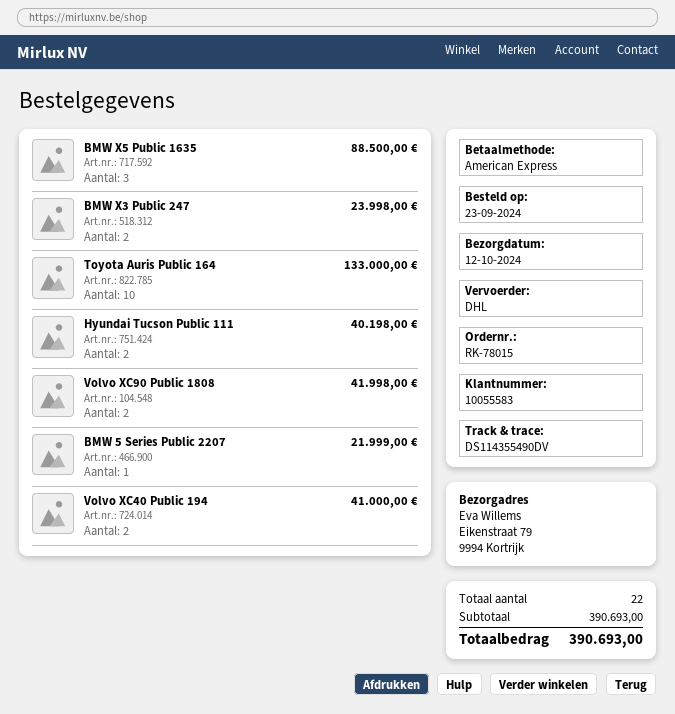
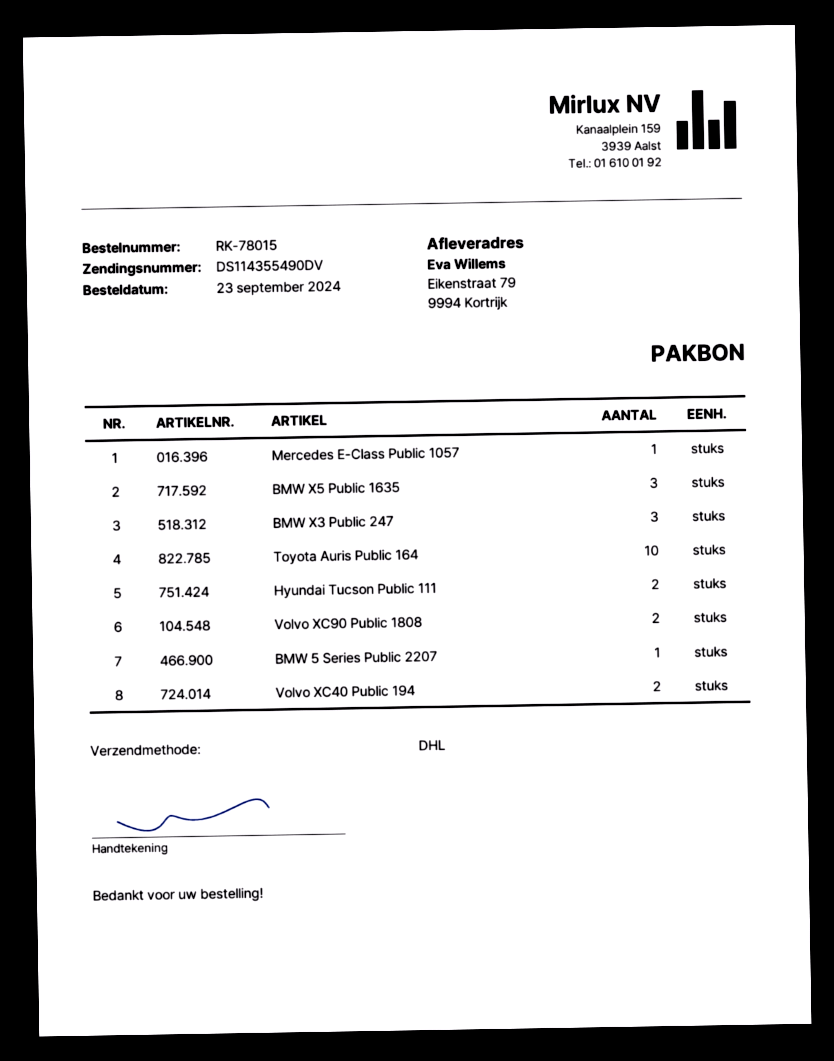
BMW X3 Public 247: 2 -> 3
Mercedes E-Class Public 1057: none -> 1

